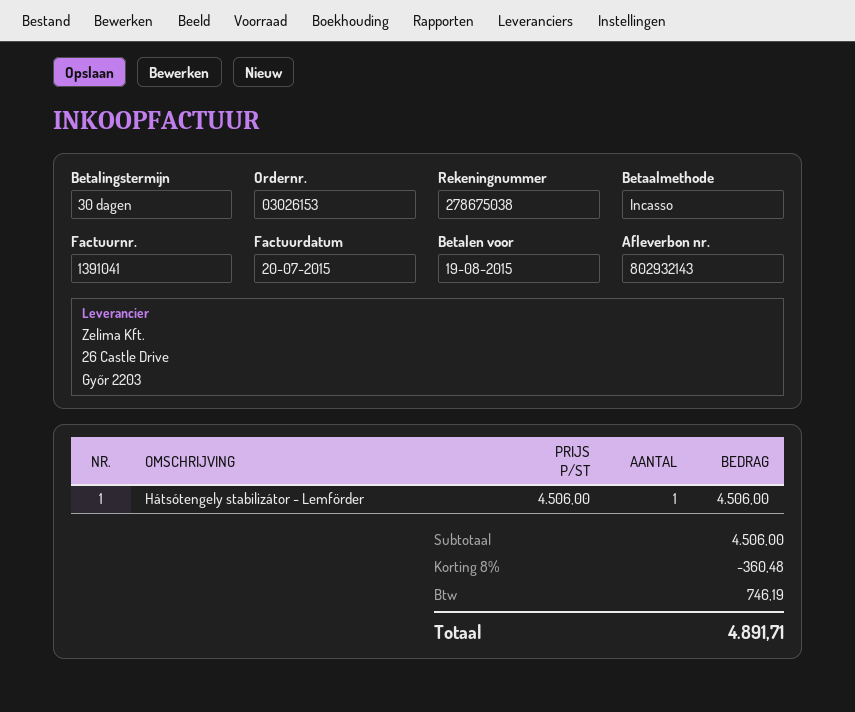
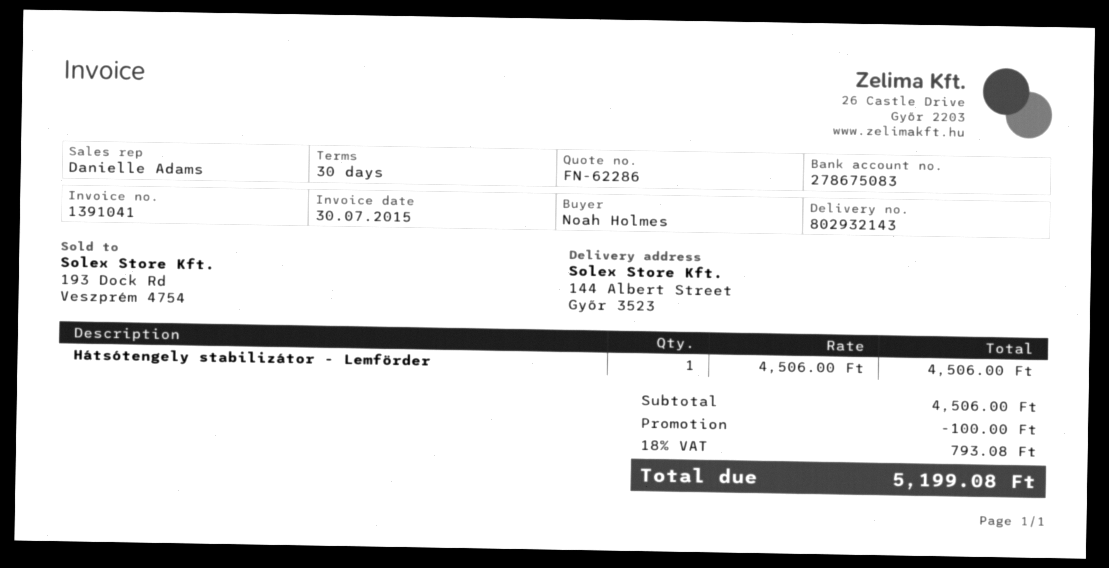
invoice date: 2015-07-20 -> 2015-07-30
bank account: 278675038 -> 278675083
discount: 360.48 -> 100.00
tax: 746.19 -> 793.08
total: 4891.71 -> 5199.08

